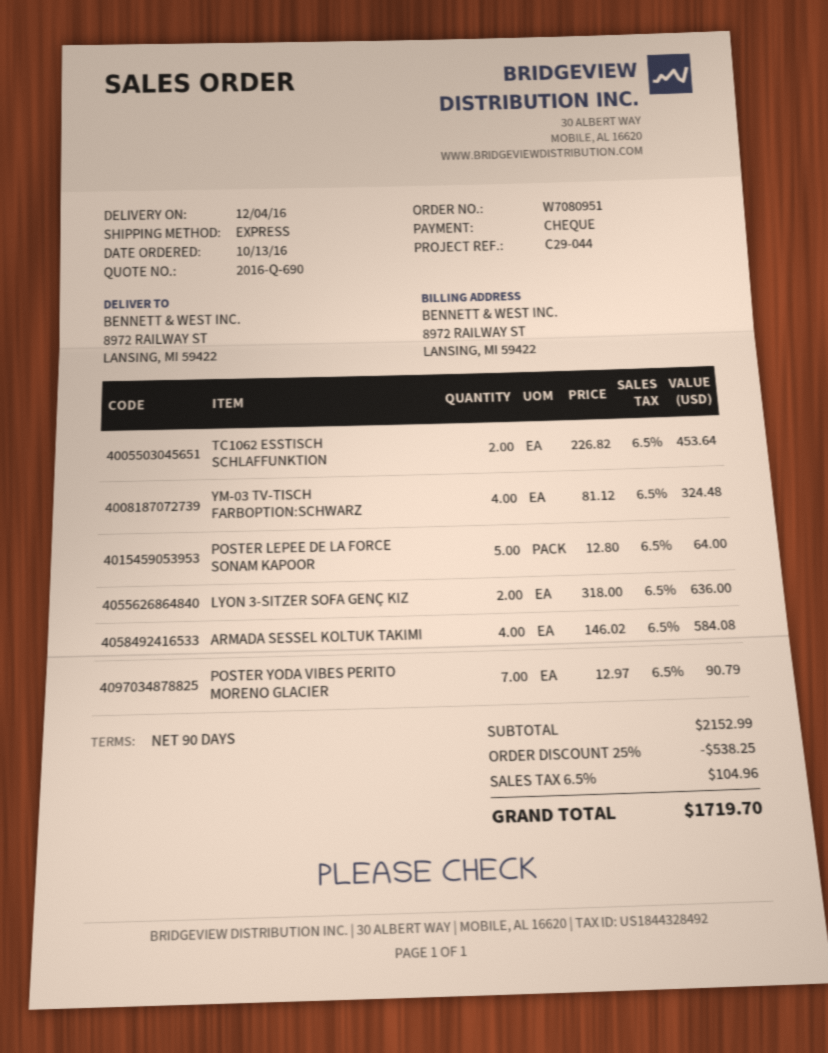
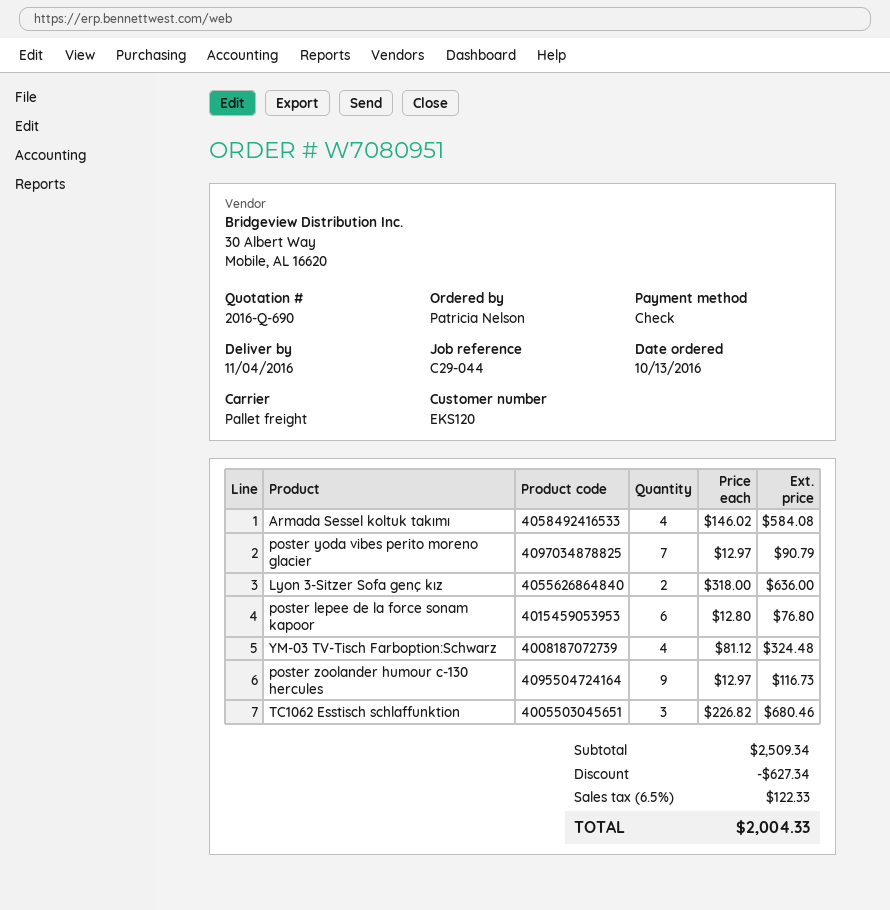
delivery date: 2016-12-04 -> 2016-11-04
shipping method: express -> pallet freight
TC1062 ESSTISCH SCHLAFFUNKTION: 2 x 226.82 = 453.64 -> 3 x 226.82 = 680.46
POSTER LEPEE DE LA FORCE SONAM KAPOOR: 5 x 12.80 = 64.00 -> 6 x 12.80 = 76.80
poster zoolander humour c-130 hercules: none -> 9 x 12.97 = 116.73
subtotal: 2152.99 -> 2509.34
discount: 538.25 -> 627.34
tax: 6.5% = 104.96 -> 6.5% = 122.33
total: 1719.70 -> 2004.33

